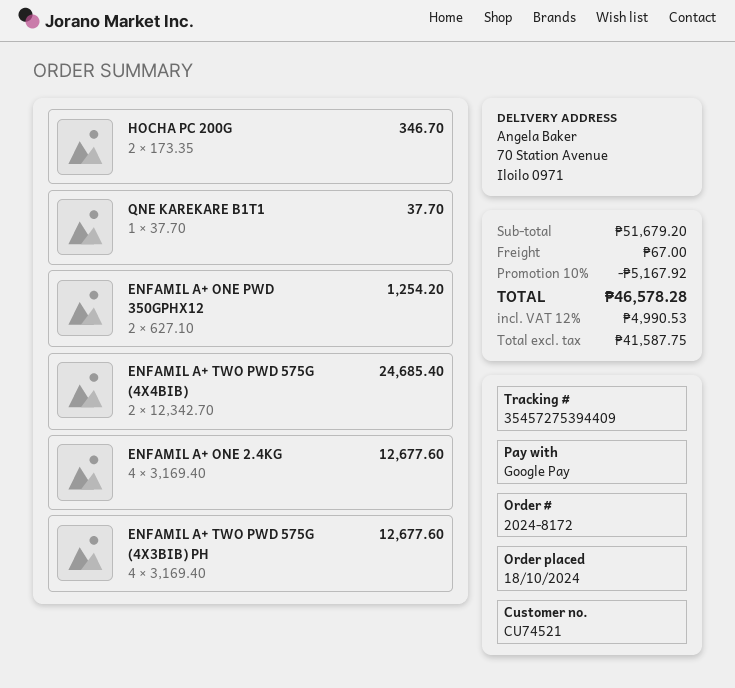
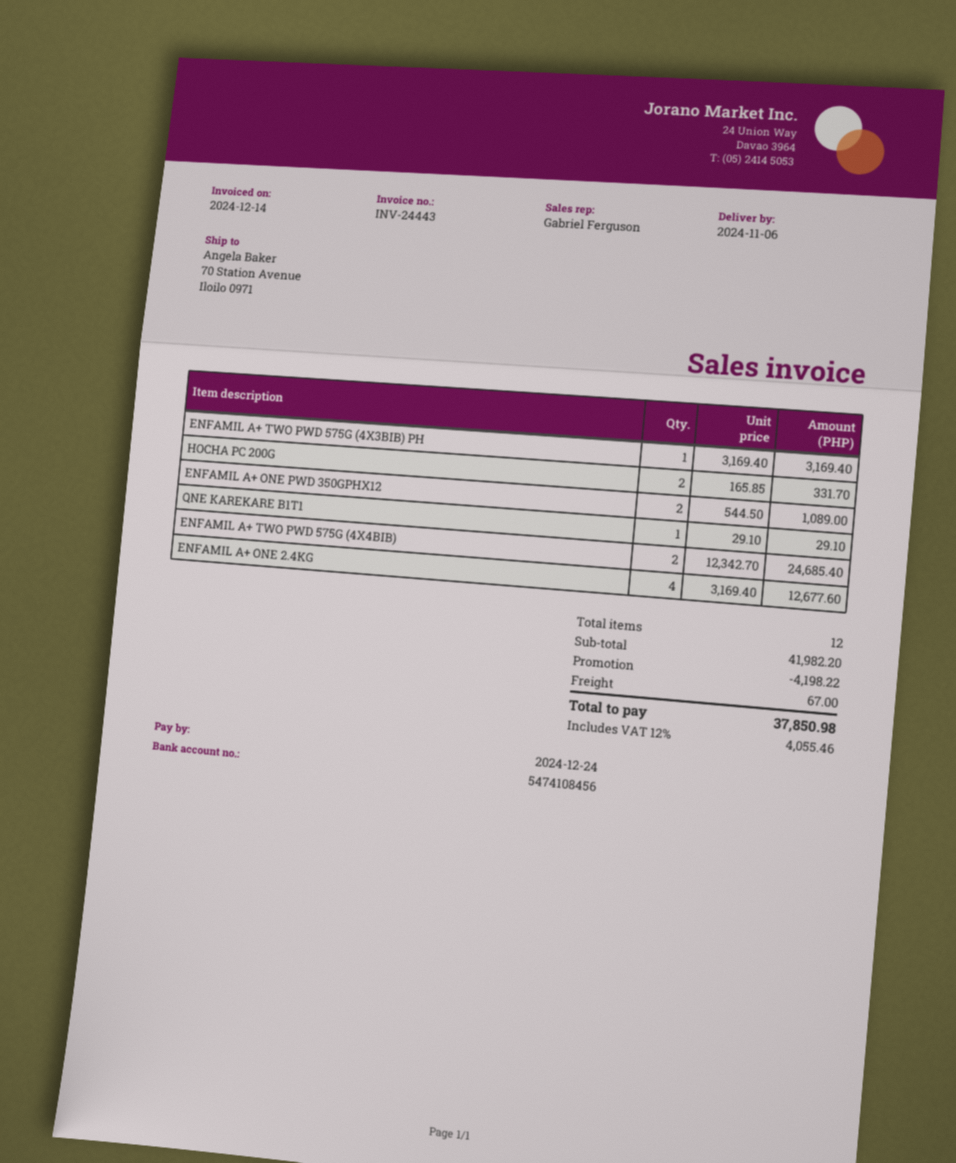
HOCHA PC 200G: 2 x 173.35 = 346.70 -> 2 x 165.85 = 331.70
QNE KAREKARE B1T1: 1 x 37.70 = 37.70 -> 1 x 29.10 = 29.10
ENFAMIL A+ ONE PWD 350GPHX12: 2 x 627.10 = 1254.20 -> 2 x 544.50 = 1089.00
ENFAMIL A+ TWO PWD 575G (4X3BIB) PH: 4 x 3169.40 = 12677.60 -> 1 x 3169.40 = 3169.40
subtotal: 51679.20 -> 41982.20
discount: 5167.92 -> 4198.22
tax: 12% = 4990.53 -> 12% = 4055.46
total: 46578.28 -> 37850.98

